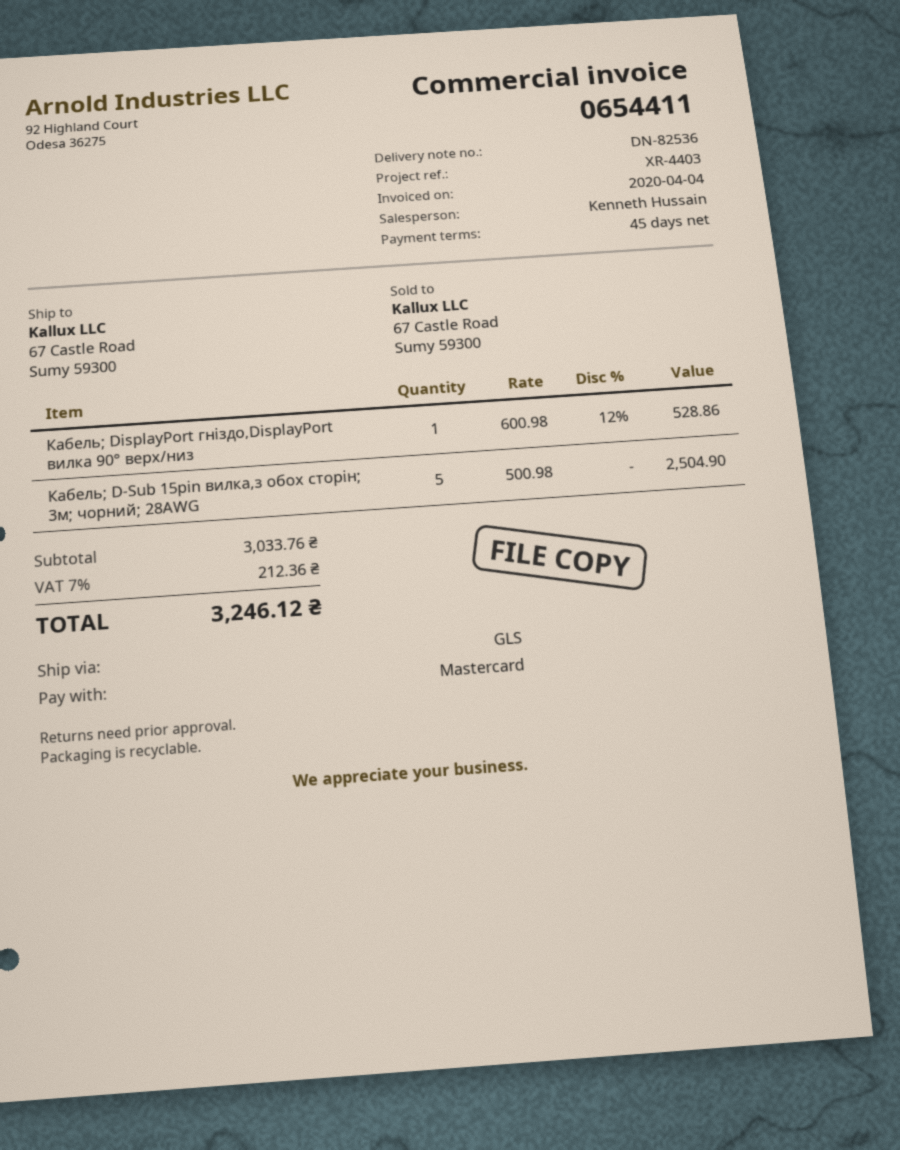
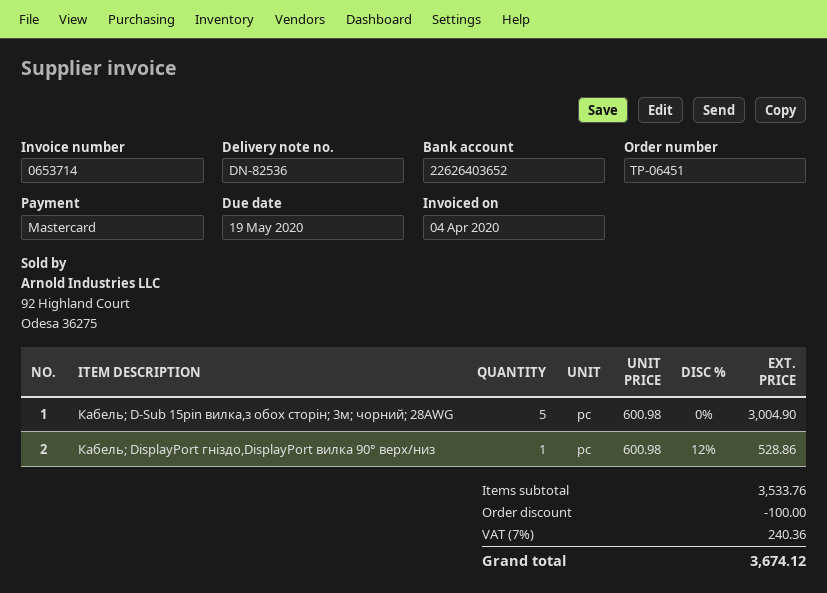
invoice number: 0654411 -> 0653714
Кабель; D-Sub 15pin вилка,з обох сторін; 3м; чорний; 28AWG: 5 x 500.98 = 2504.90 -> 5 x 600.98 = 3004.90
subtotal: 3033.76 -> 3533.76
discount: none -> 100.00
tax: 7% = 212.36 -> 7% = 240.36
total: 3246.12 -> 3674.12

